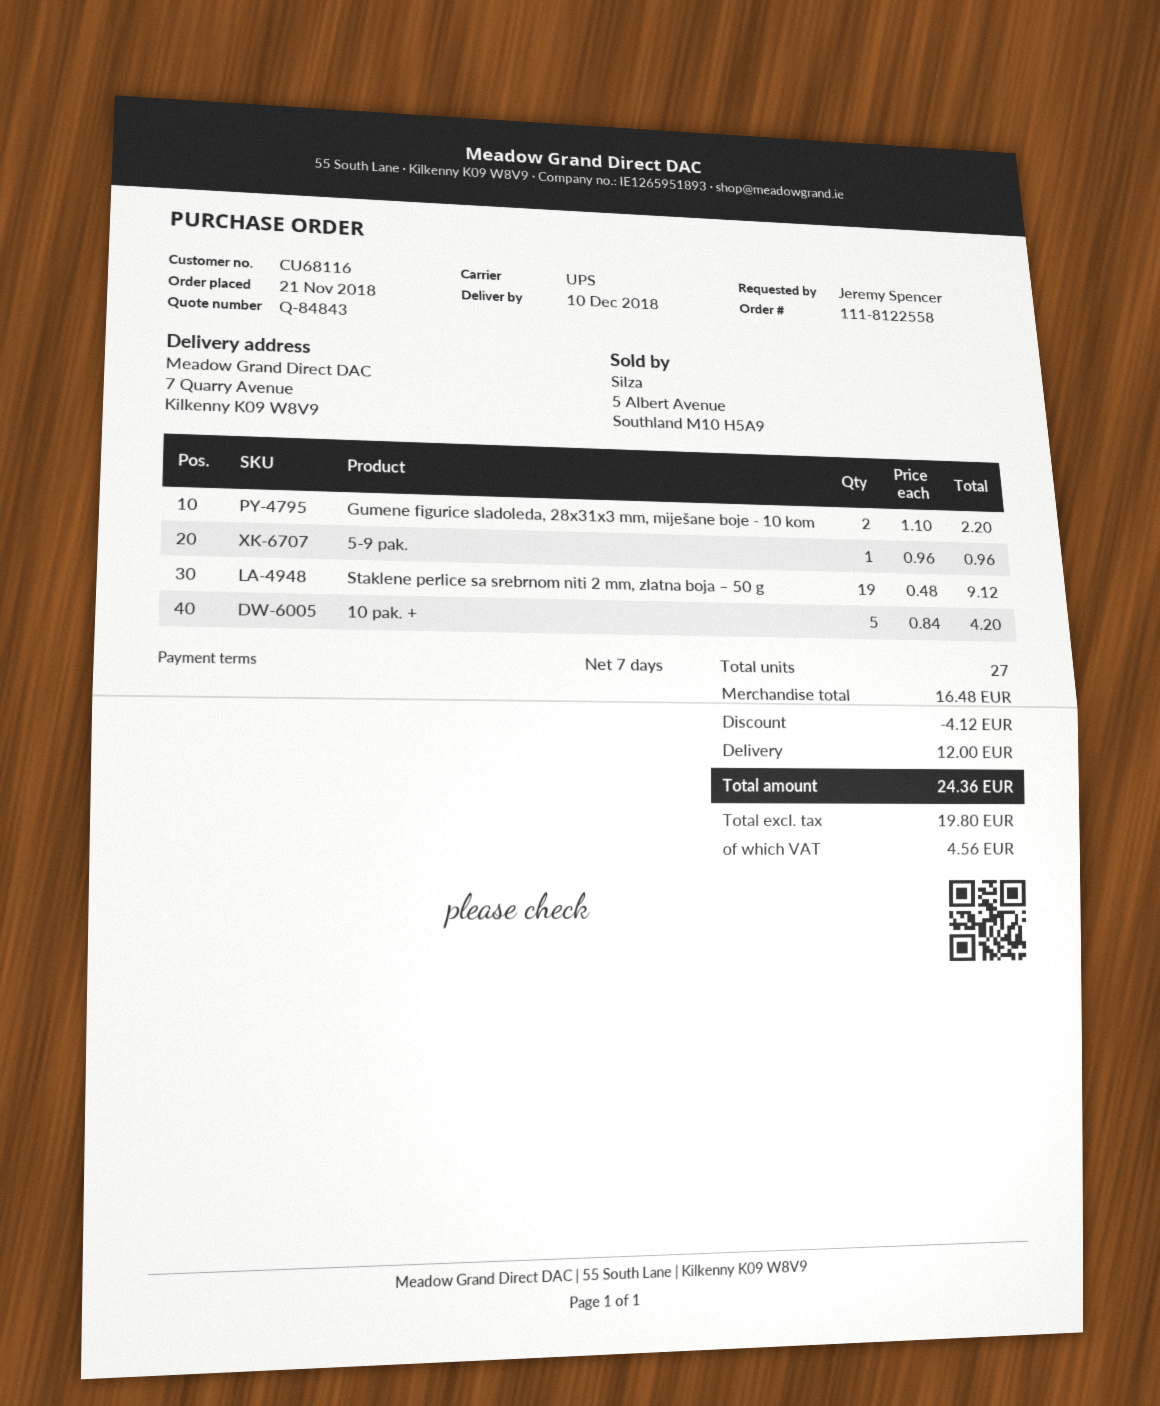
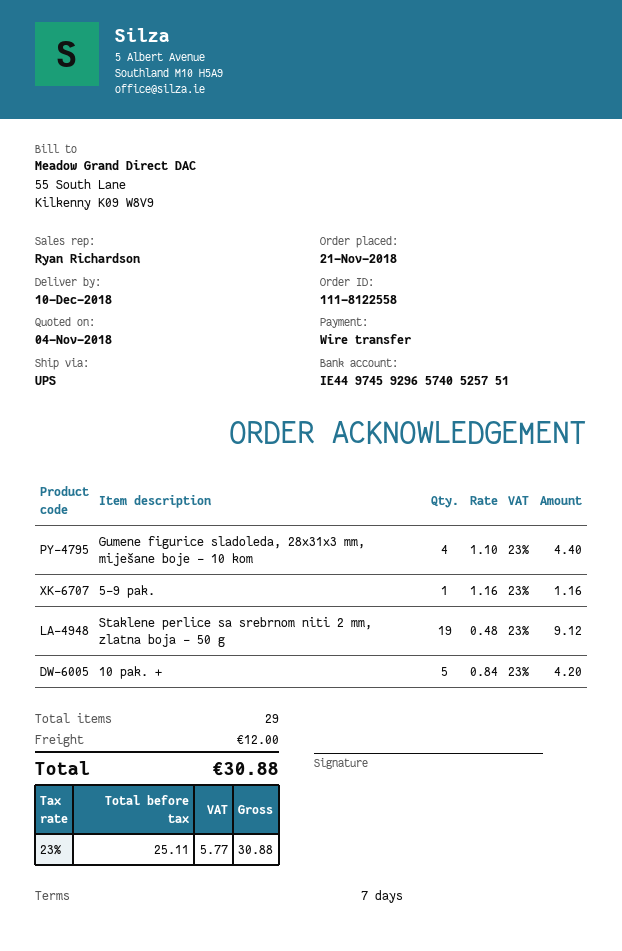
Gumene figurice sladoleda, 28x31x3 mm, miješane boje - 10 kom: 2 x 1.10 = 2.20 -> 4 x 1.10 = 4.40
5-9 pak.: 1 x 0.96 = 0.96 -> 1 x 1.16 = 1.16
total quantity: 27 -> 29
discount: 4.12 -> none
net: 19.80 -> 25.11
tax: 4.56 -> 5.77
total: 24.36 -> 30.88

